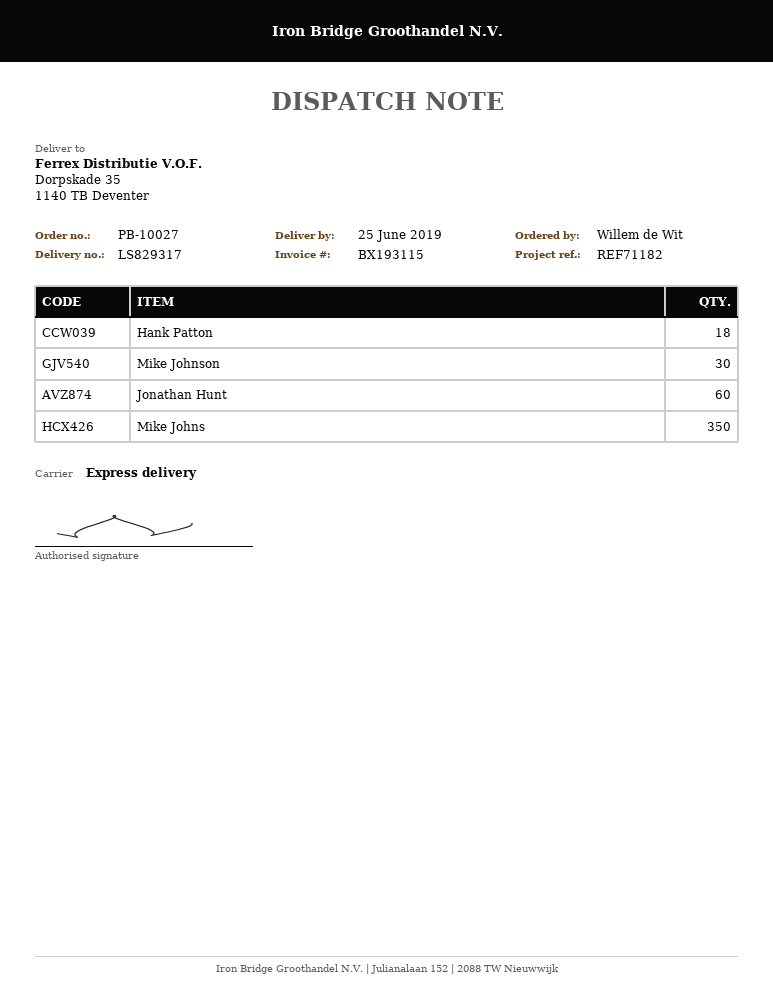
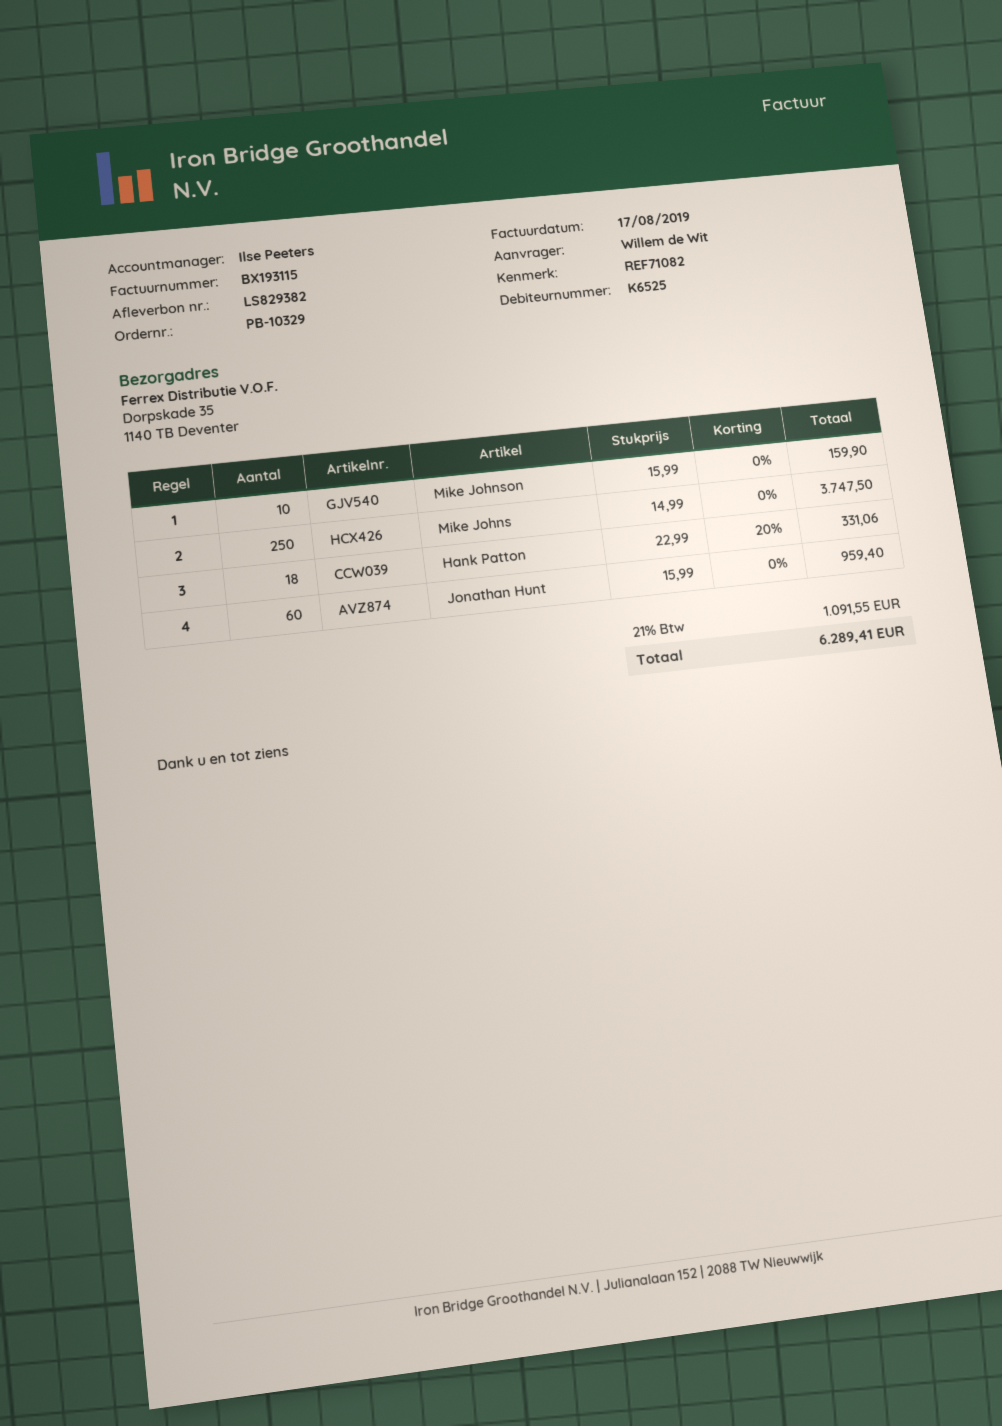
order number: PB-10027 -> PB-10329
delivery note number: LS829317 -> LS829382
reference: REF71182 -> REF71082
Mike Johnson: 30 -> 10
Mike Johns: 350 -> 250

